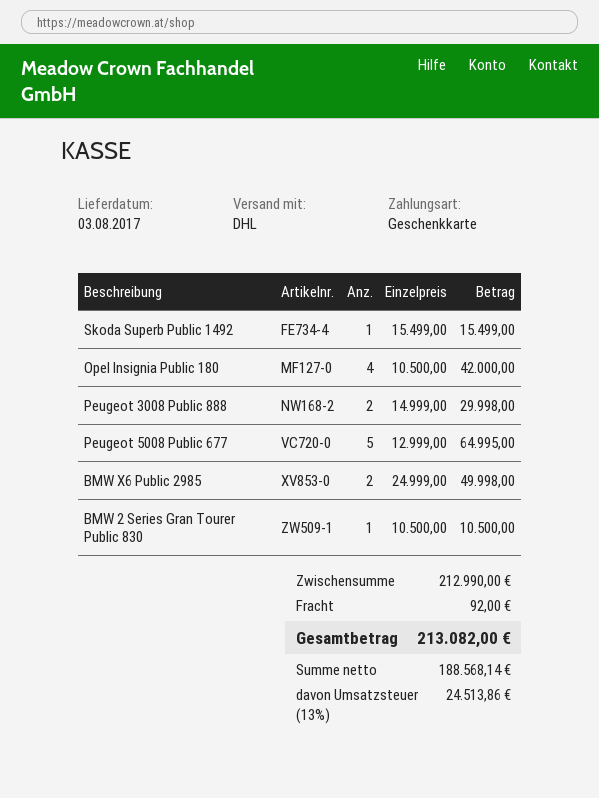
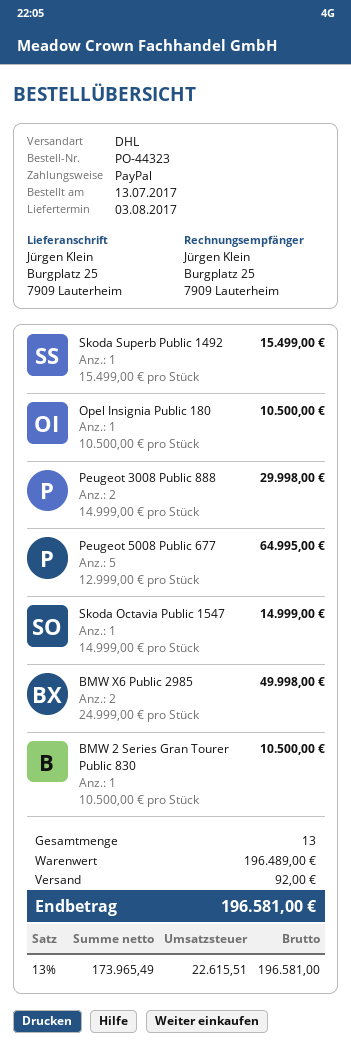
payment method: gift card -> PayPal
Opel Insignia Public 180: 4 x 10500.00 = 42000.00 -> 1 x 10500.00 = 10500.00
Skoda Octavia Public 1547: none -> 1 x 14999.00 = 14999.00
subtotal: 212990.00 -> 196489.00
net: 188568.14 -> 173965.49
tax: 13% = 24513.86 -> 13% = 22615.51
total: 213082.00 -> 196581.00

